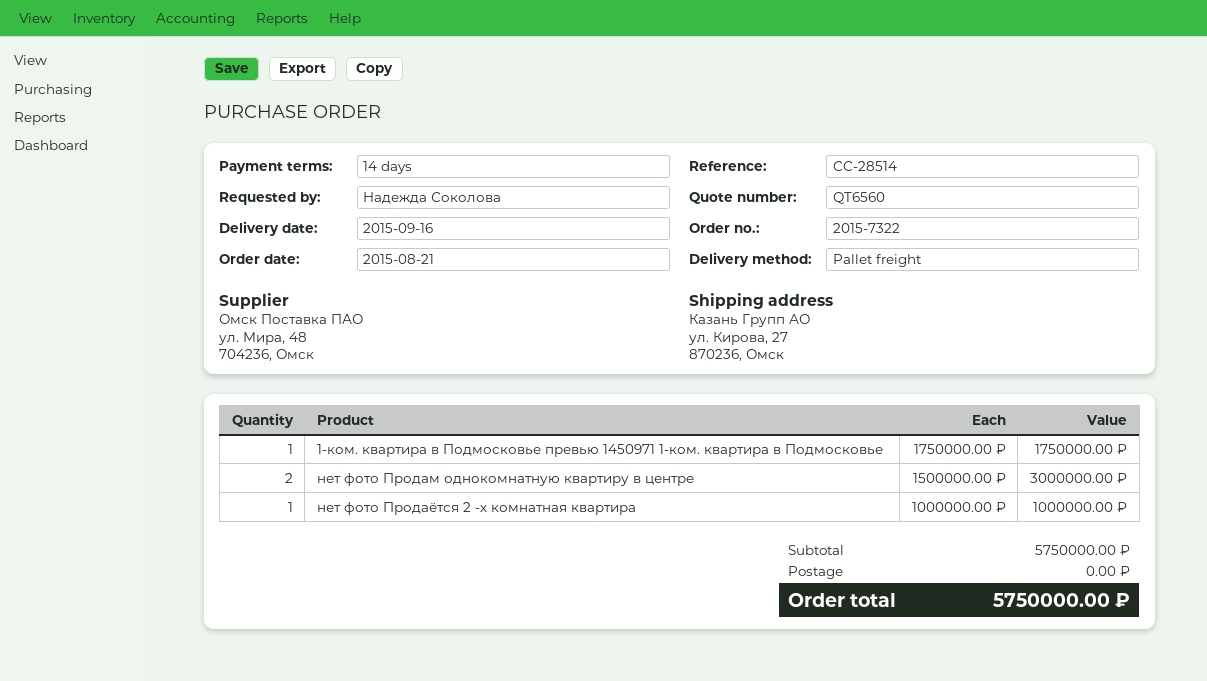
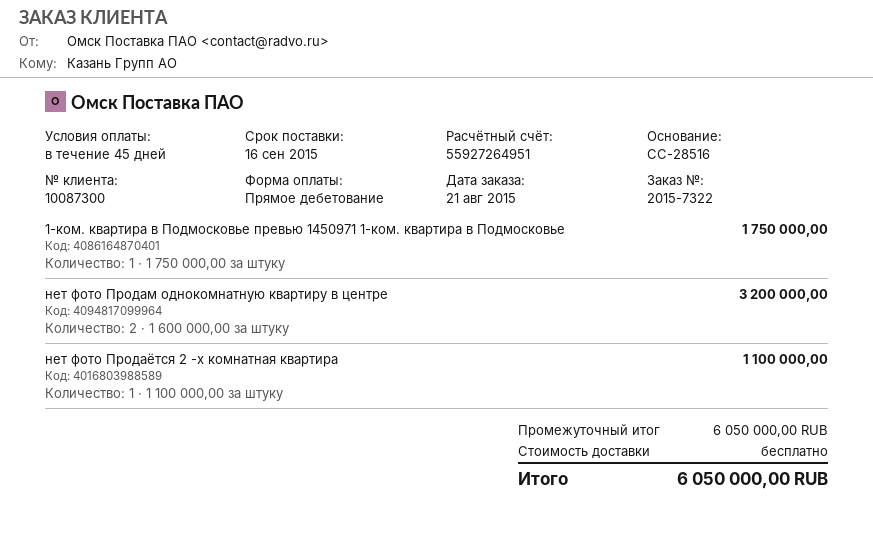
payment terms: 14 days -> 45 days
reference: CC-28514 -> CC-28516
нет фото Продам однокомнатную квартиру в центре: 2 x 1500000.00 = 3000000.00 -> 2 x 1600000.00 = 3200000.00
нет фото Продаётся 2 -х комнатная квартира: 1 x 1000000.00 = 1000000.00 -> 1 x 1100000.00 = 1100000.00
subtotal: 5750000.00 -> 6050000.00
total: 5750000.00 -> 6050000.00

